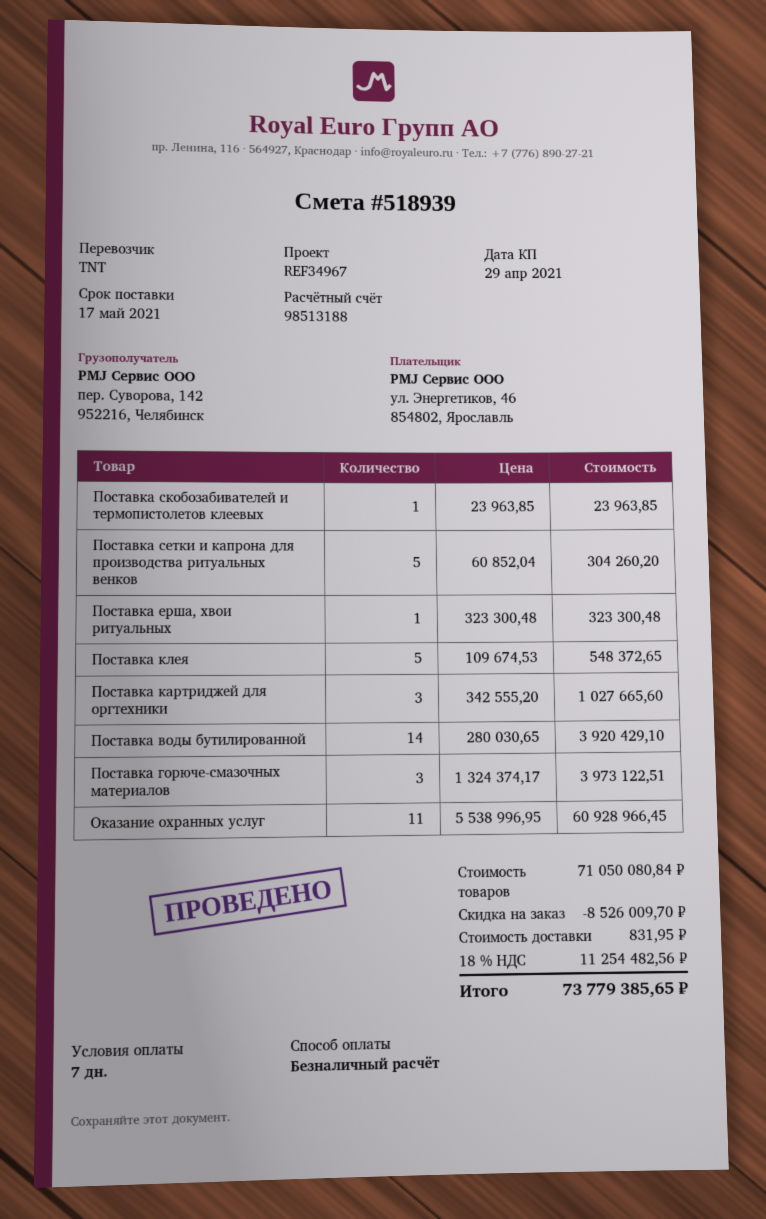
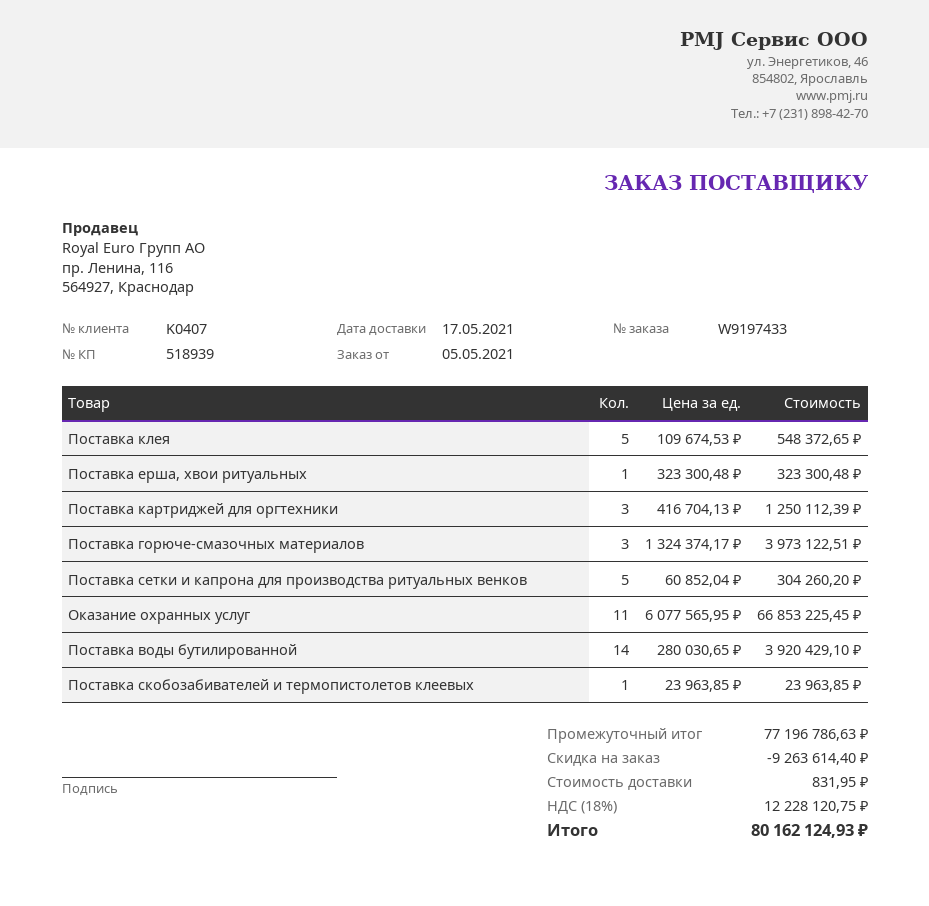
Поставка картриджей для оргтехники: 3 x 342555.20 = 1027665.60 -> 3 x 416704.13 = 1250112.39
Оказание охранных услуг: 11 x 5538996.95 = 60928966.45 -> 11 x 6077565.95 = 66853225.45
subtotal: 71050080.84 -> 77196786.63
discount: 8526009.70 -> 9263614.40
tax: 18% = 11254482.56 -> 18% = 12228120.75
total: 73779385.65 -> 80162124.93

